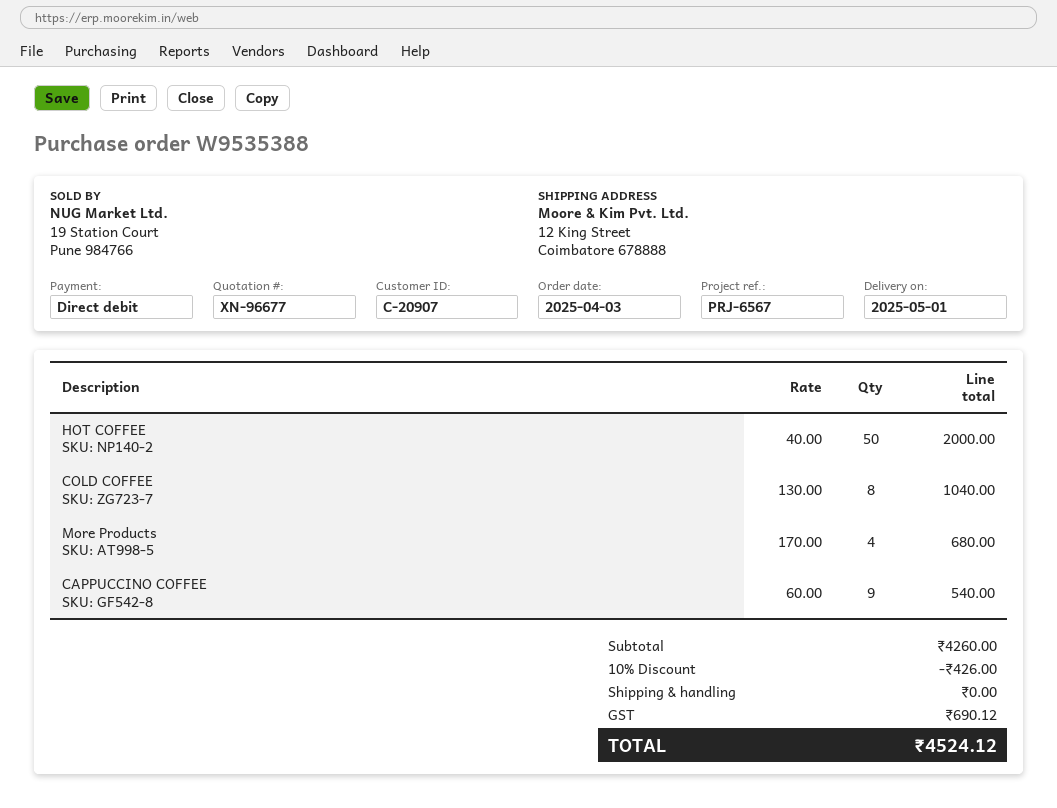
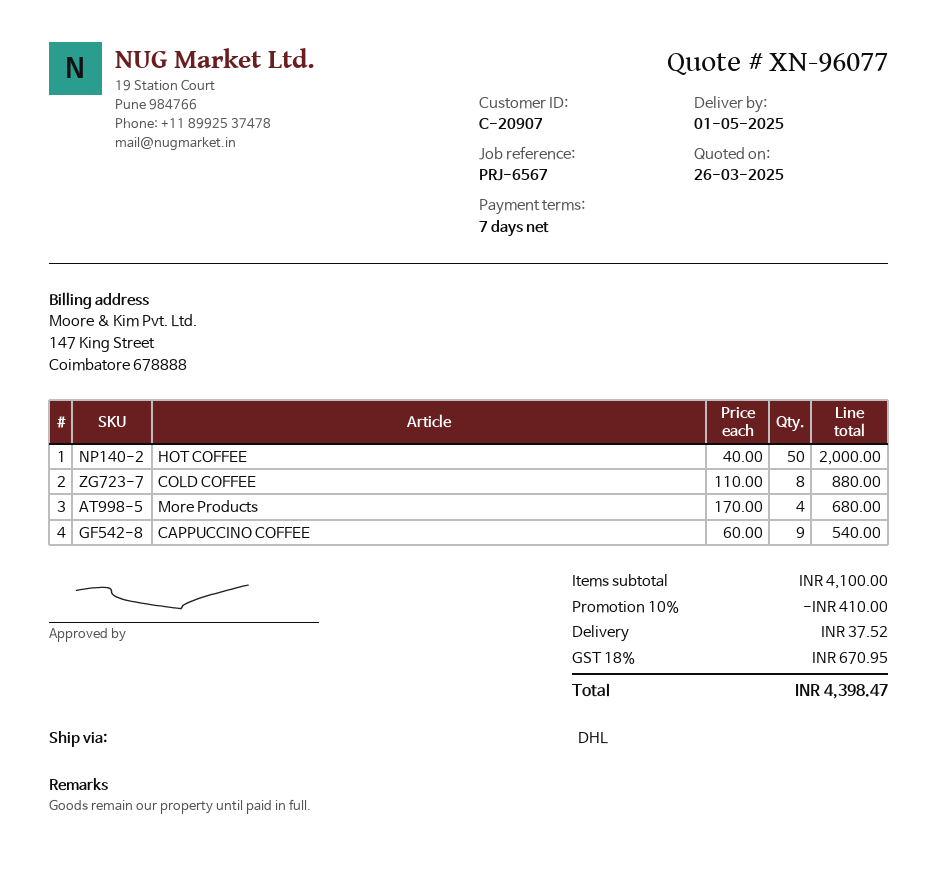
quote number: XN-96677 -> XN-96077
COLD COFFEE: 8 x 130.00 = 1040.00 -> 8 x 110.00 = 880.00
subtotal: 4260.00 -> 4100.00
discount: 10% = 426.00 -> 10% = 410.00
shipping: 0.00 -> 37.52
tax: 690.12 -> 670.95
total: 4524.12 -> 4398.47

